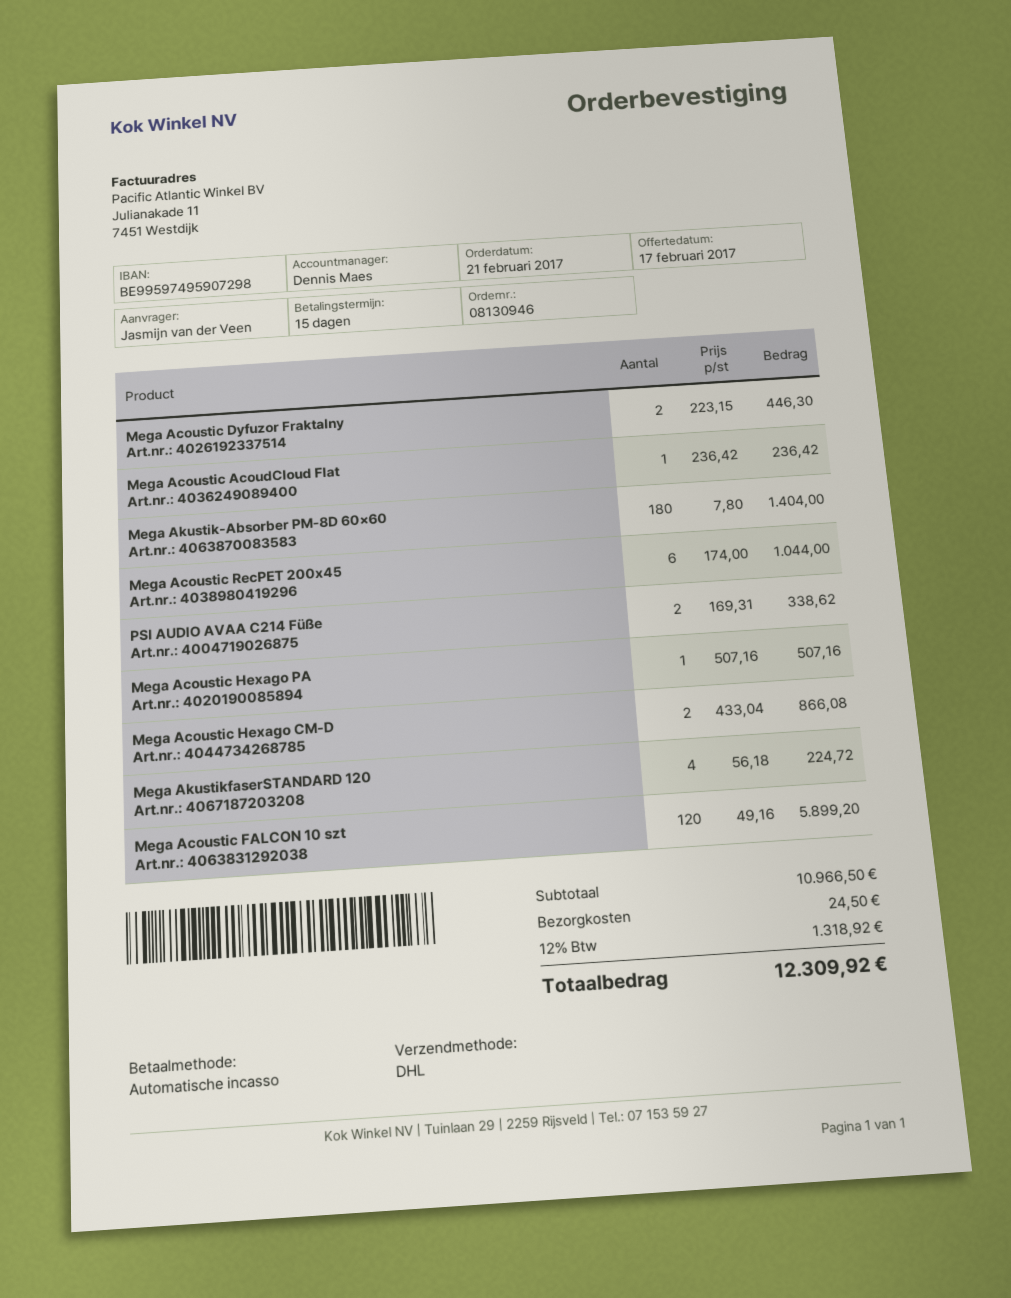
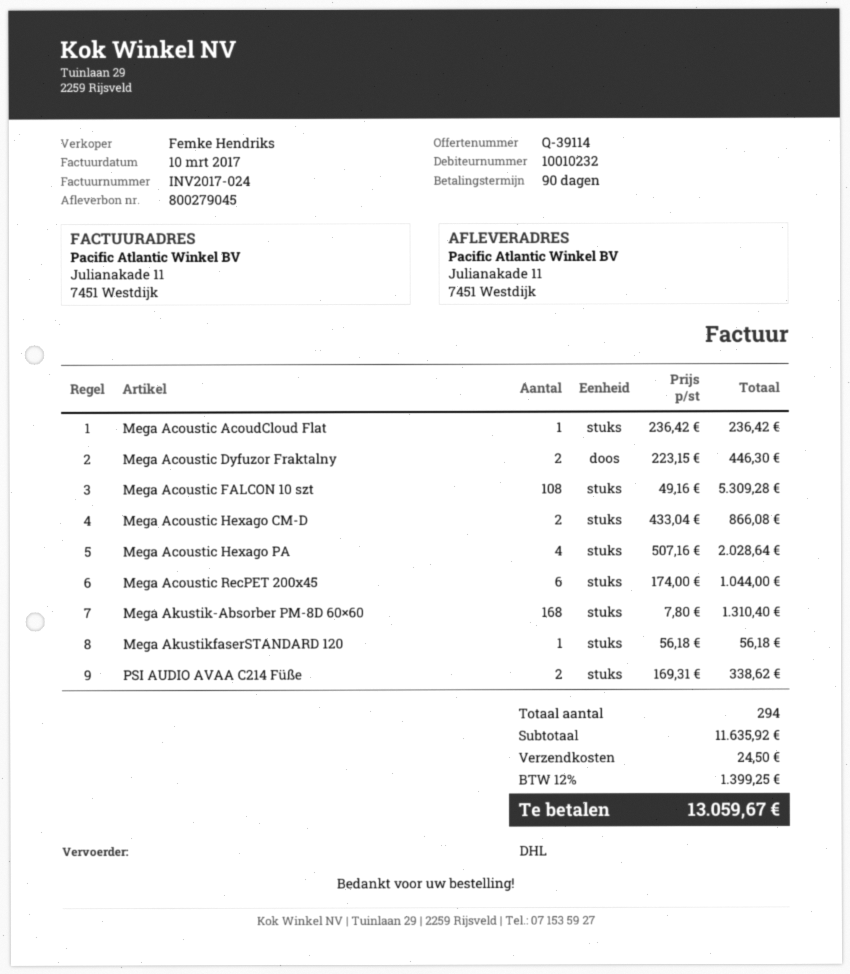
payment terms: 15 days -> 90 days
sales rep: Dennis Maes -> Femke Hendriks
Mega Akustik-Absorber PM-8D 60×60: 180 x 7.80 = 1404.00 -> 168 x 7.80 = 1310.40
Mega Acoustic Hexago PA: 1 x 507.16 = 507.16 -> 4 x 507.16 = 2028.64
Mega AkustikfaserSTANDARD 120: 4 x 56.18 = 224.72 -> 1 x 56.18 = 56.18
Mega Acoustic FALCON 10 szt: 120 x 49.16 = 5899.20 -> 108 x 49.16 = 5309.28
subtotal: 10966.50 -> 11635.92
tax: 12% = 1318.92 -> 12% = 1399.25
total: 12309.92 -> 13059.67

